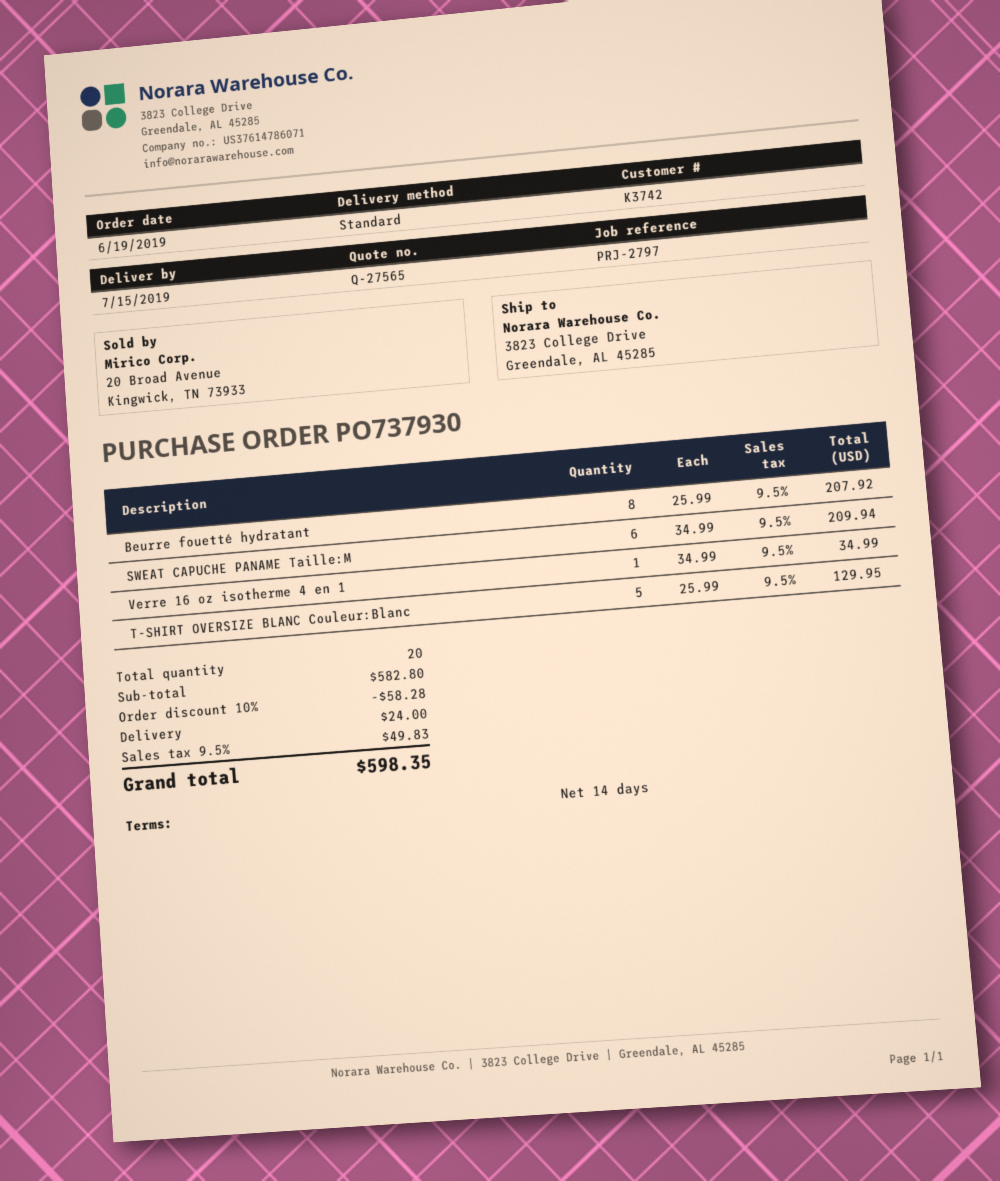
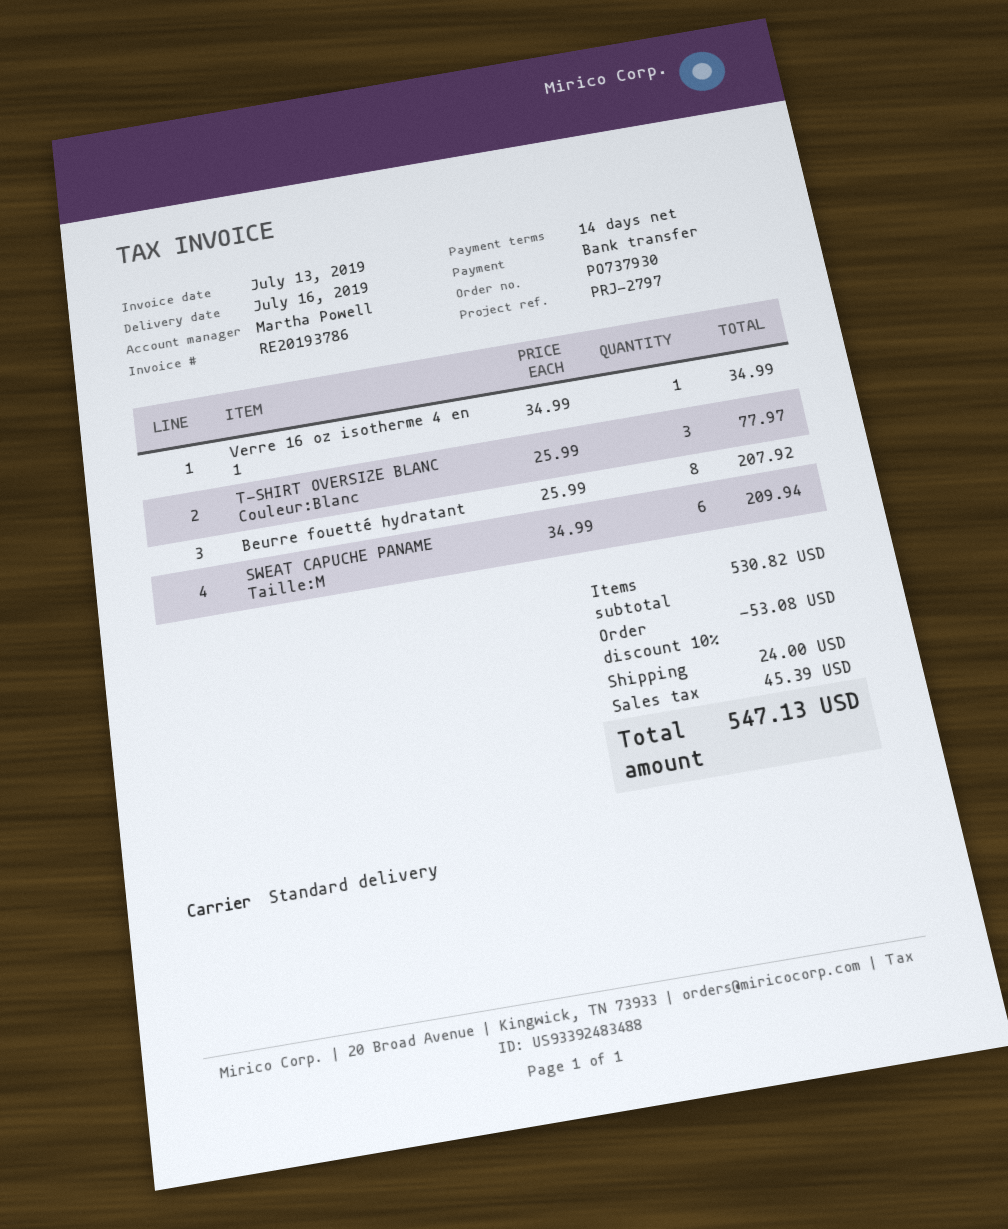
delivery date: 2019-07-15 -> 2019-07-16
T-SHIRT OVERSIZE BLANC Couleur:Blanc: 5 x 25.99 = 129.95 -> 3 x 25.99 = 77.97
subtotal: 582.80 -> 530.82
discount: 10% = 58.28 -> 10% = 53.08
tax: 49.83 -> 45.39
total: 598.35 -> 547.13

